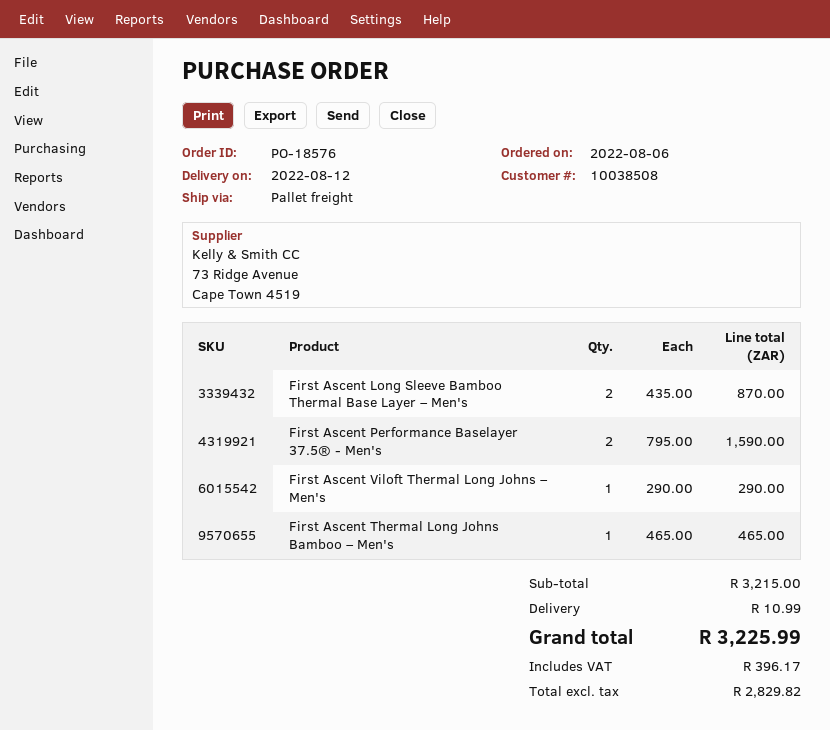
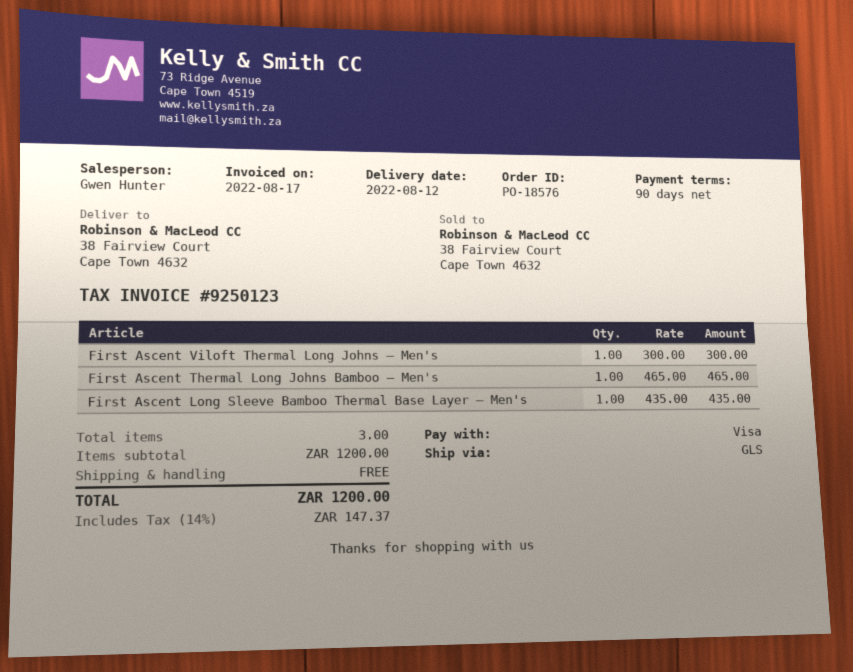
shipping method: pallet freight -> GLS
First Ascent Long Sleeve Bamboo Thermal Base Layer – Men's: 2 x 435.00 = 870.00 -> 1 x 435.00 = 435.00
First Ascent Performance Baselayer 37.5® - Men's: 2 x 795.00 = 1590.00 -> none
First Ascent Viloft Thermal Long Johns – Men's: 1 x 290.00 = 290.00 -> 1 x 300.00 = 300.00
subtotal: 3215.00 -> 1200.00
shipping: 10.99 -> 0.00
tax: 396.17 -> 147.37
total: 3225.99 -> 1200.00

